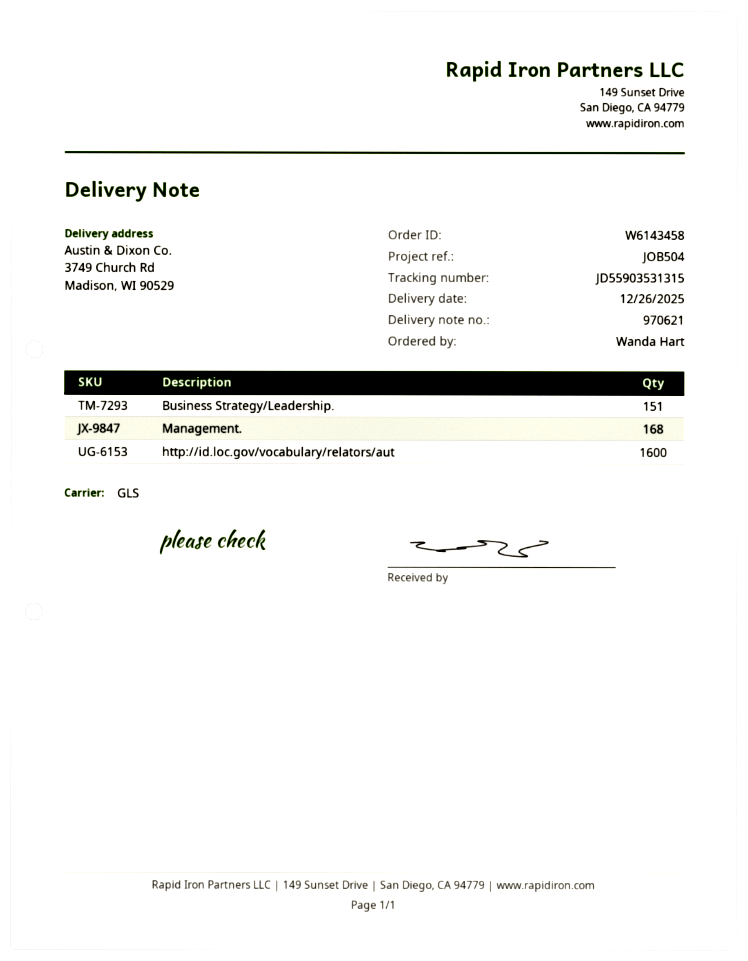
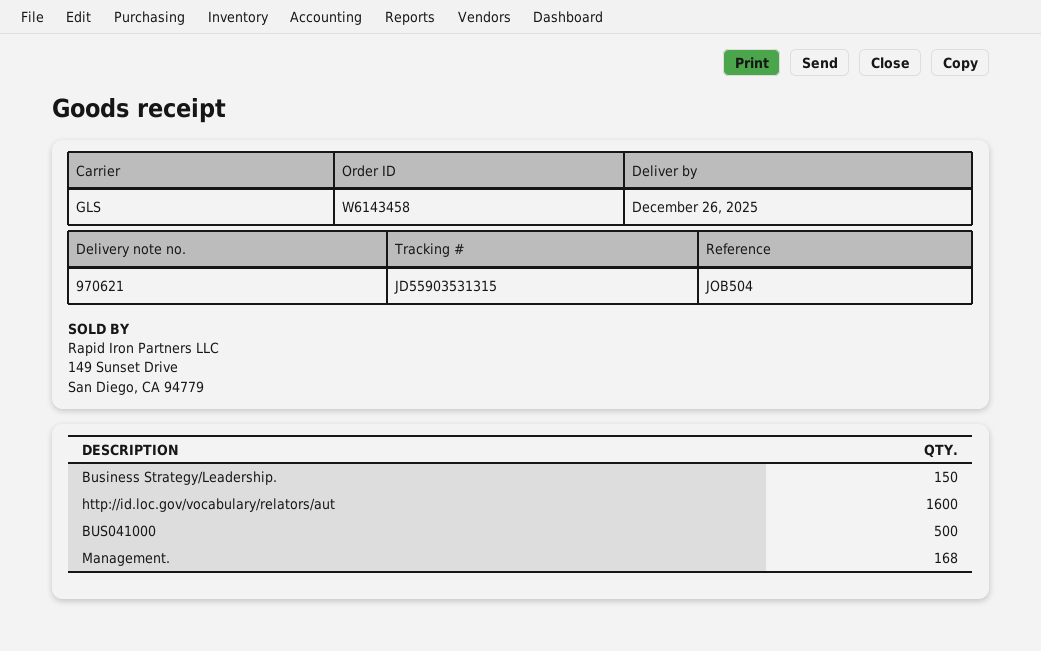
Business Strategy/Leadership.: 151 -> 150
BUS041000: none -> 500

